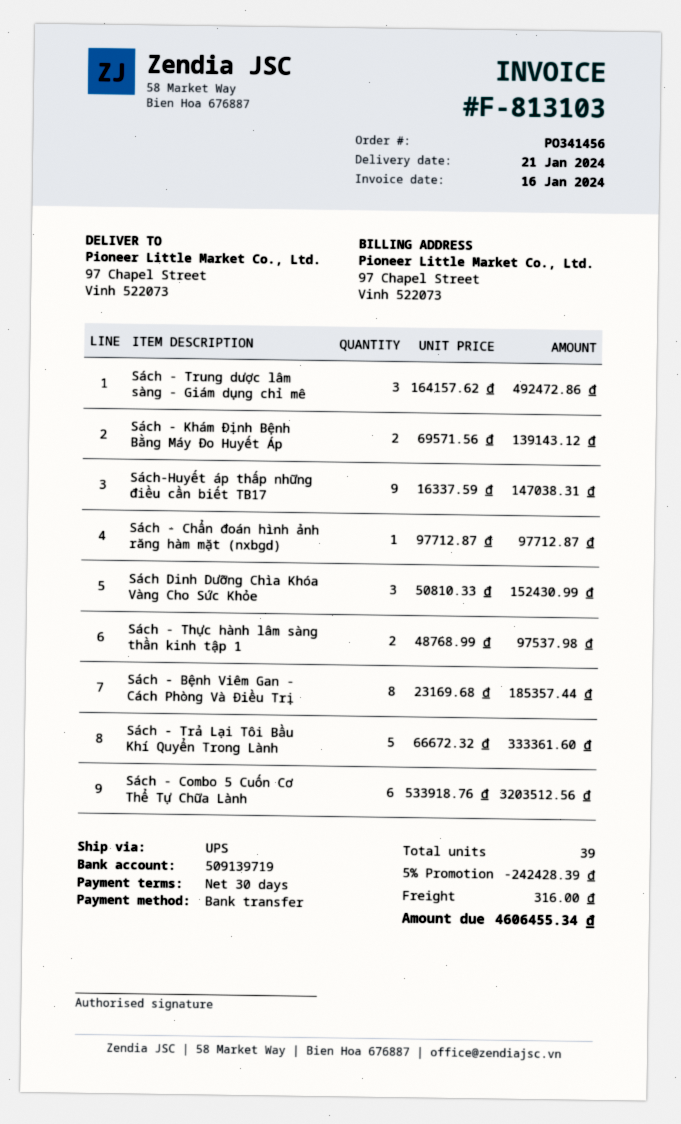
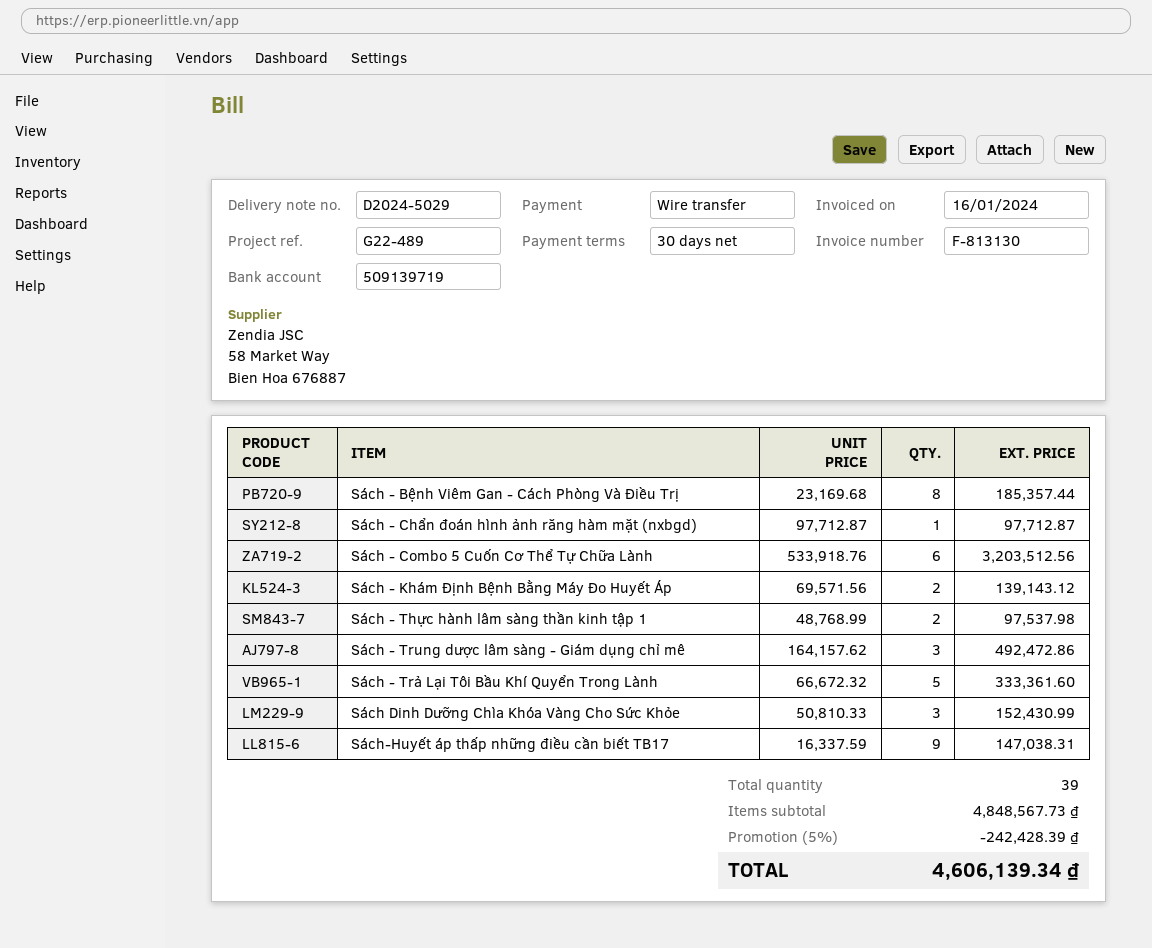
invoice number: F-813103 -> F-813130
shipping: 316.00 -> none
total: 4606455.34 -> 4606139.34

